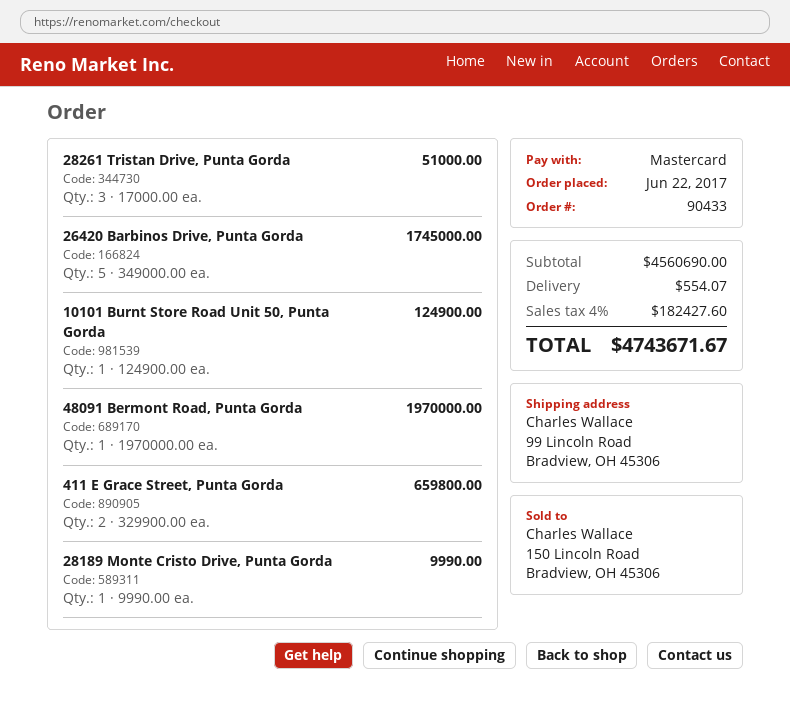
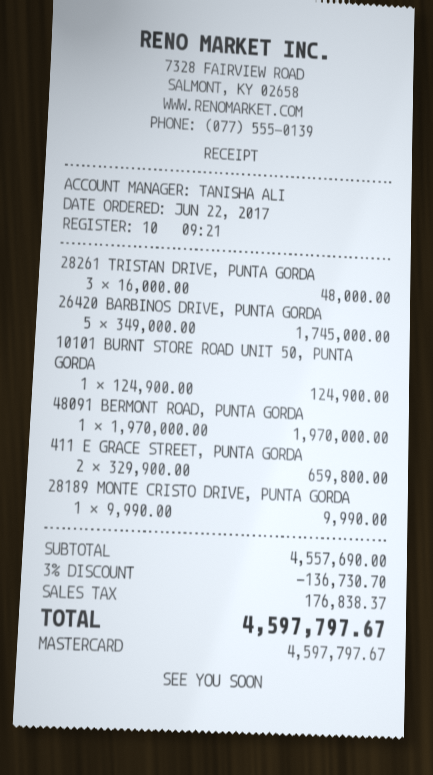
28261 Tristan Drive, Punta Gorda: 3 x 17000.00 = 51000.00 -> 3 x 16000.00 = 48000.00
subtotal: 4560690.00 -> 4557690.00
discount: none -> 3% = 136730.70
shipping: 554.07 -> none
tax: 182427.60 -> 176838.37
total: 4743671.67 -> 4597797.67

